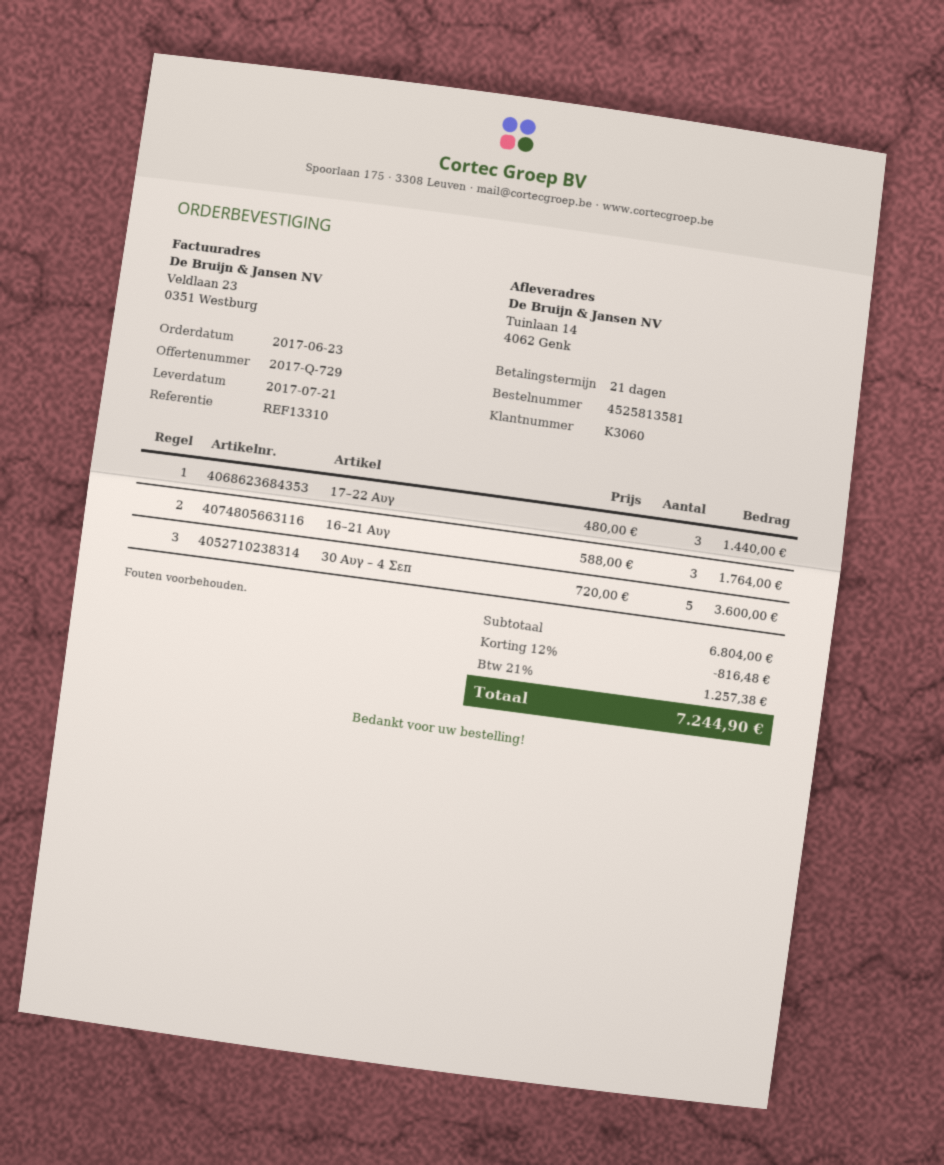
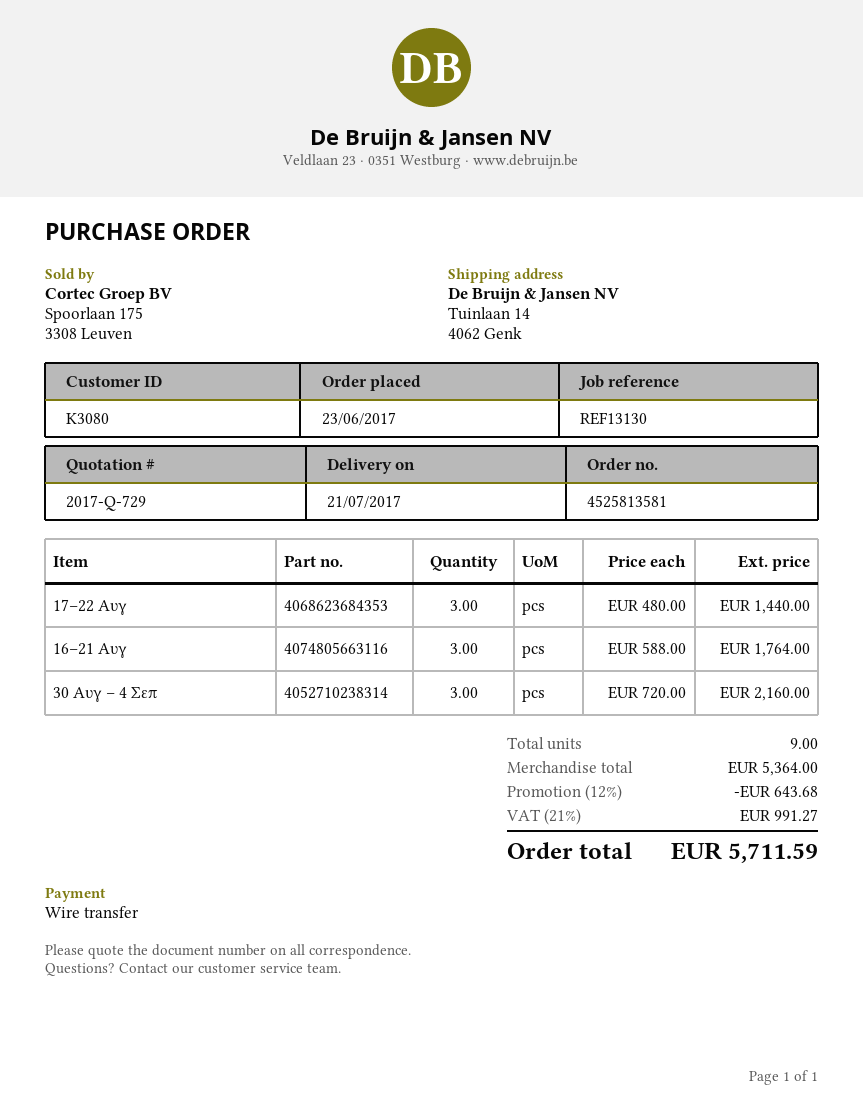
customer number: K3060 -> K3080
reference: REF13310 -> REF13130
30 Αυγ – 4 Σεπ: 5 x 720.00 = 3600.00 -> 3 x 720.00 = 2160.00
subtotal: 6804.00 -> 5364.00
discount: 12% = 816.48 -> 12% = 643.68
tax: 21% = 1257.38 -> 21% = 991.27
total: 7244.90 -> 5711.59

